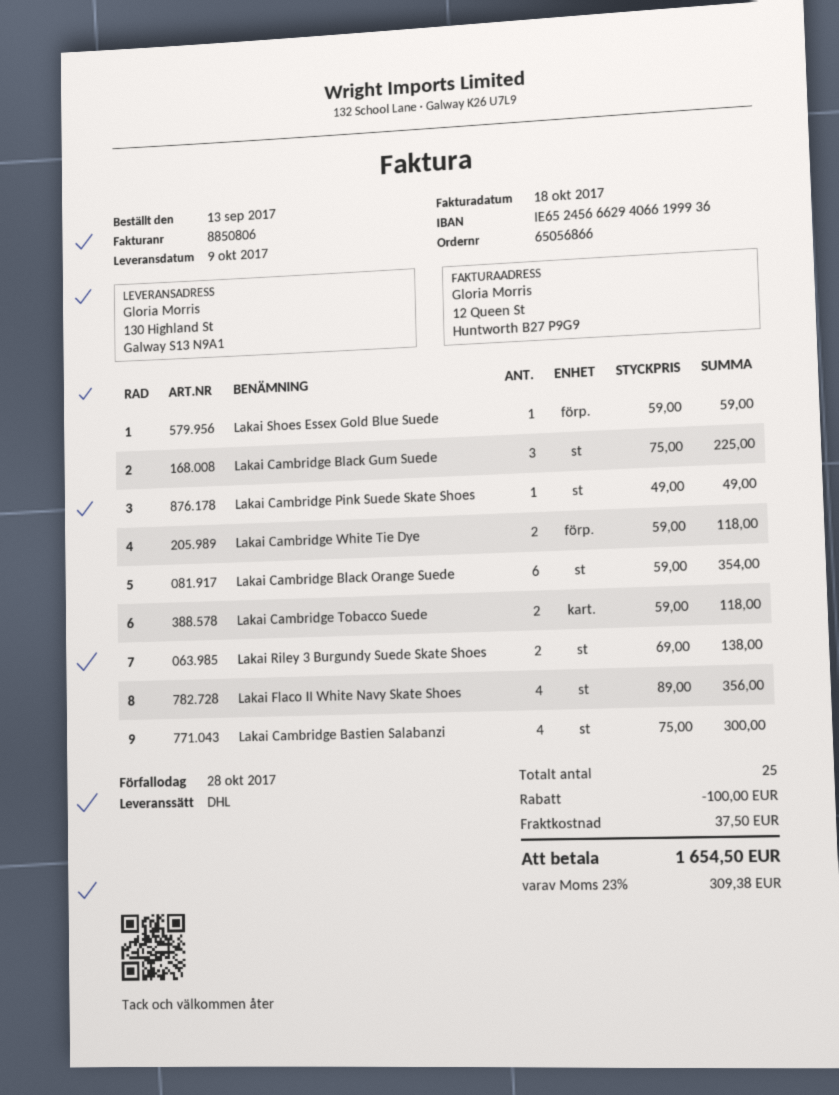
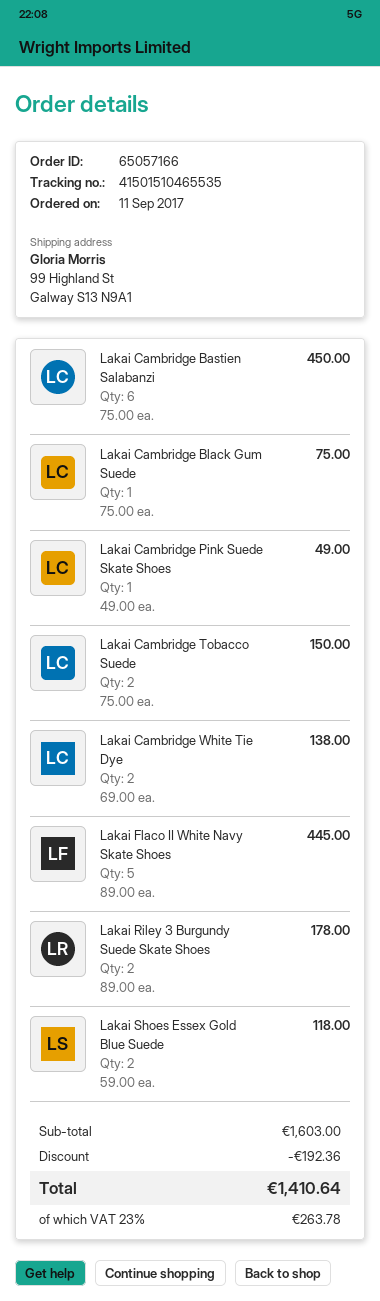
order number: 65056866 -> 65057166
order date: 2017-09-13 -> 2017-09-11
ship to: 130 Highland St, Galway S13 N9A1 -> 99 Highland St, Galway S13 N9A1
Lakai Shoes Essex Gold Blue Suede: 1 x 59.00 = 59.00 -> 2 x 59.00 = 118.00
Lakai Cambridge Black Gum Suede: 3 x 75.00 = 225.00 -> 1 x 75.00 = 75.00
Lakai Cambridge White Tie Dye: 2 x 59.00 = 118.00 -> 2 x 69.00 = 138.00
Lakai Cambridge Black Orange Suede: 6 x 59.00 = 354.00 -> none
Lakai Cambridge Tobacco Suede: 2 x 59.00 = 118.00 -> 2 x 75.00 = 150.00
Lakai Riley 3 Burgundy Suede Skate Shoes: 2 x 69.00 = 138.00 -> 2 x 89.00 = 178.00
Lakai Flaco II White Navy Skate Shoes: 4 x 89.00 = 356.00 -> 5 x 89.00 = 445.00
Lakai Cambridge Bastien Salabanzi: 4 x 75.00 = 300.00 -> 6 x 75.00 = 450.00
discount: 100.00 -> 192.36
shipping: 37.50 -> none
tax: 23% = 309.38 -> 23% = 263.78
total: 1654.50 -> 1410.64

